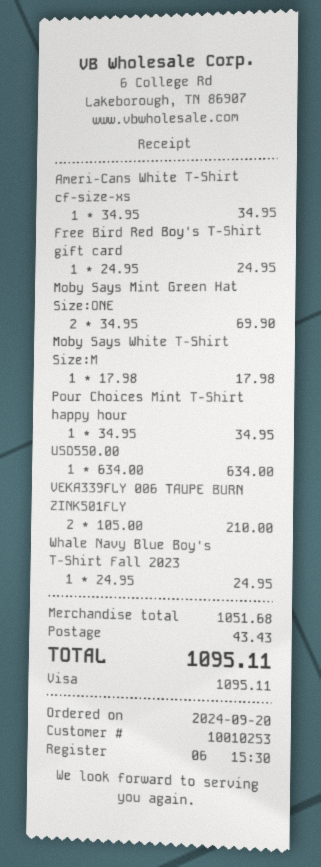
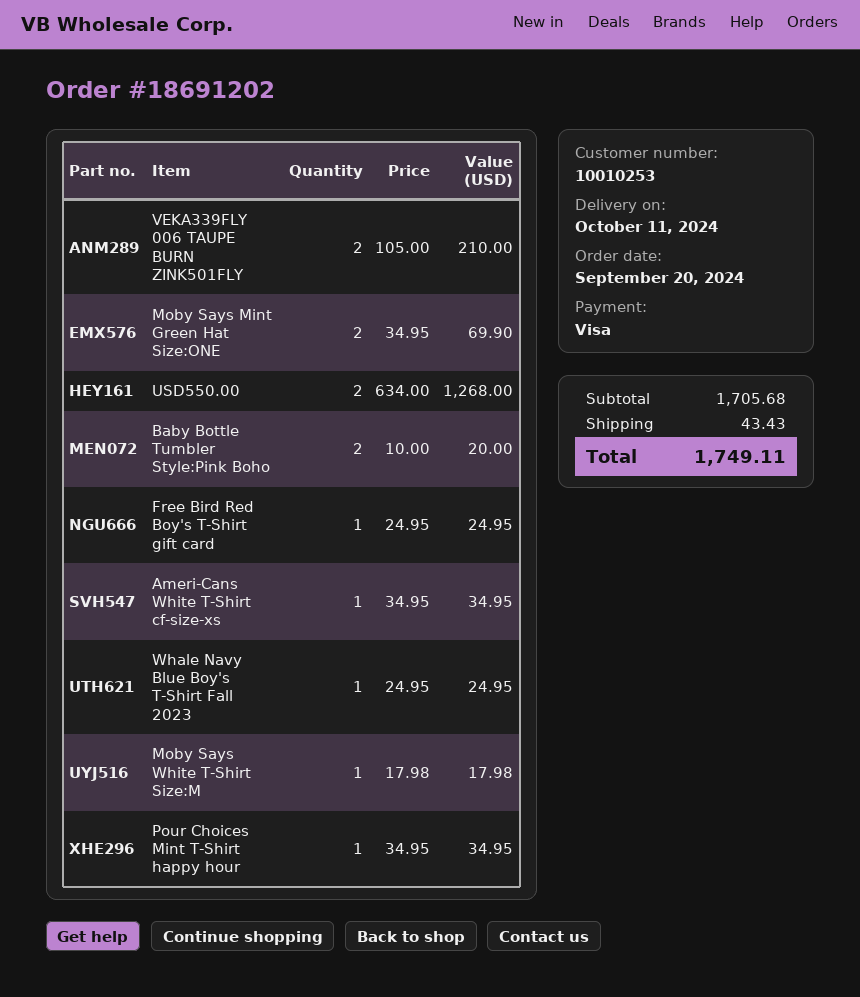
USD550.00: 1 x 634.00 = 634.00 -> 2 x 634.00 = 1268.00
Baby Bottle Tumbler Style:Pink Boho: none -> 2 x 10.00 = 20.00
subtotal: 1051.68 -> 1705.68
total: 1095.11 -> 1749.11

